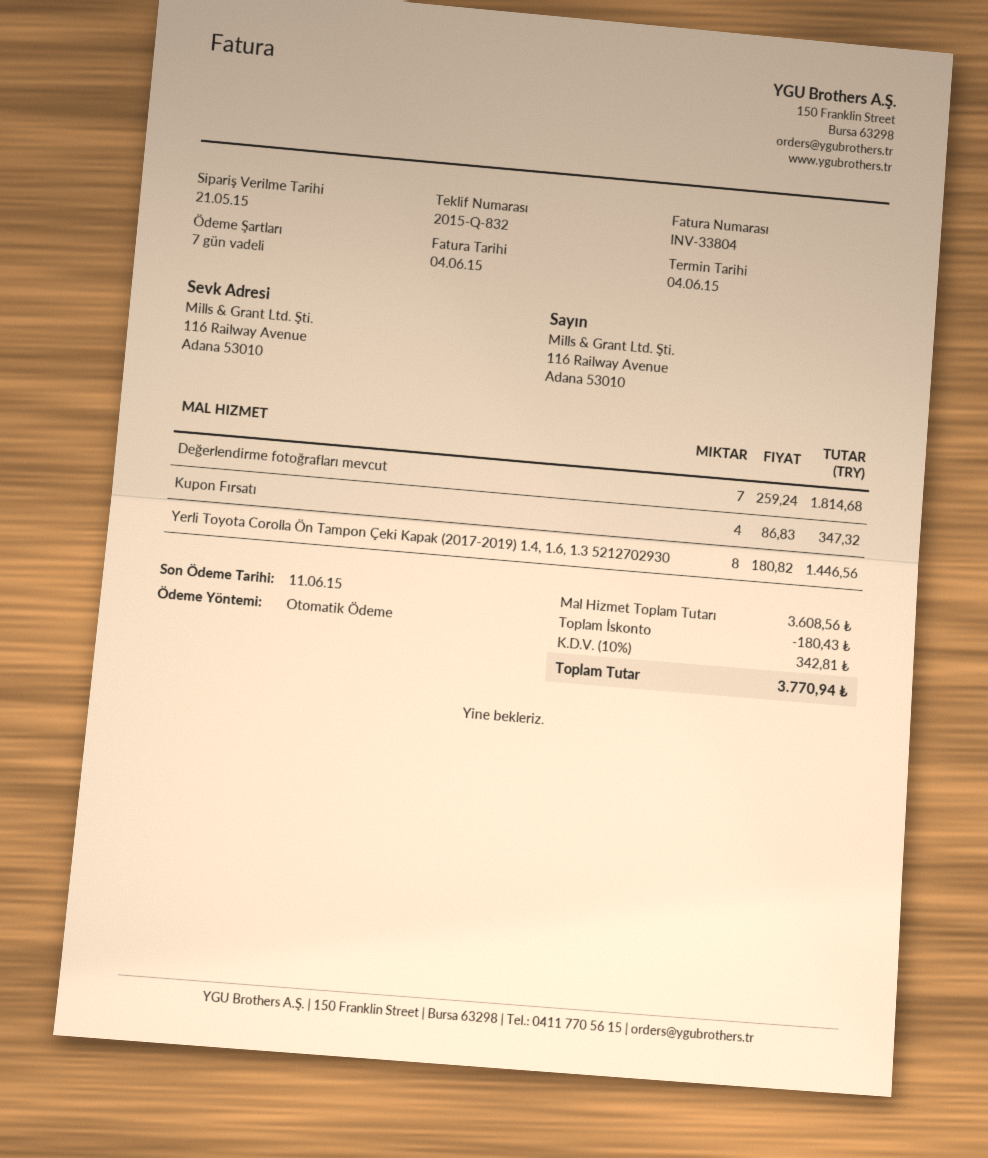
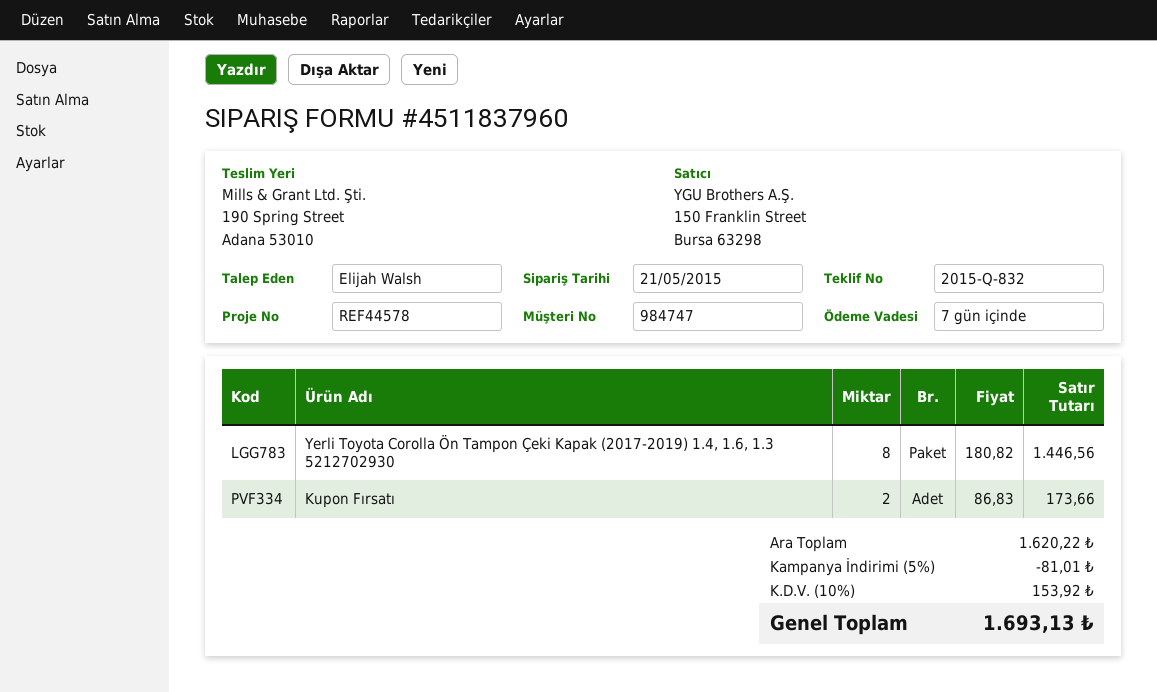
ship to: 116 Railway Avenue, Adana 53010 -> 190 Spring Street, Adana 53010
Değerlendirme fotoğrafları mevcut: 7 x 259.24 = 1814.68 -> none
Kupon Fırsatı: 4 x 86.83 = 347.32 -> 2 x 86.83 = 173.66
subtotal: 3608.56 -> 1620.22
discount: 180.43 -> 81.01
tax: 10% = 342.81 -> 10% = 153.92
total: 3770.94 -> 1693.13

